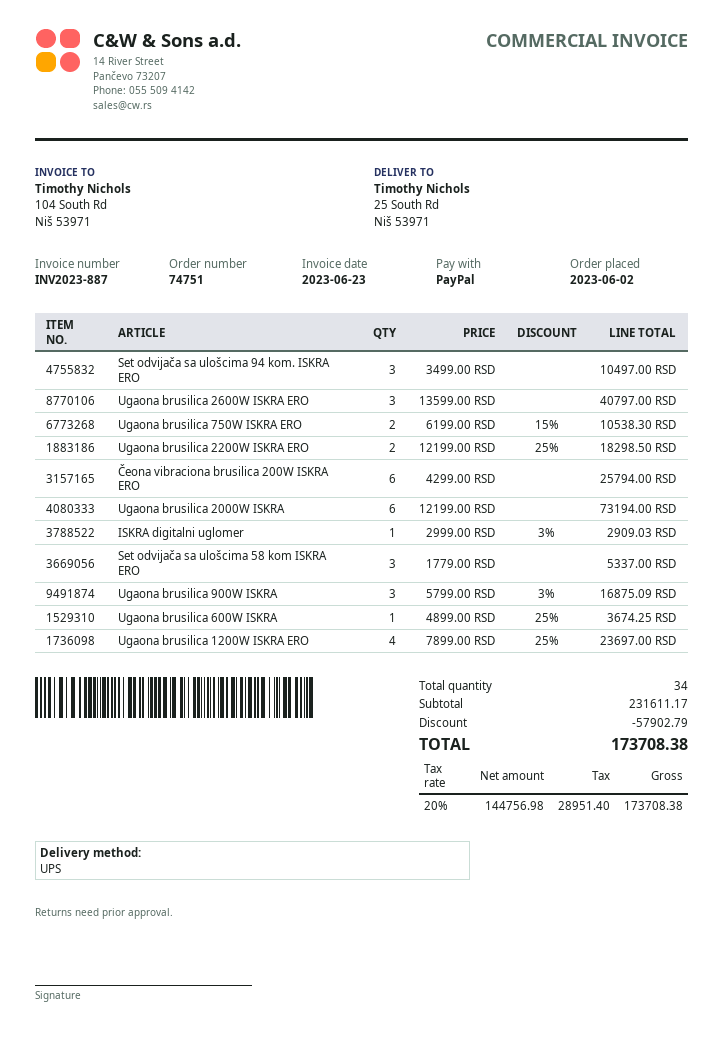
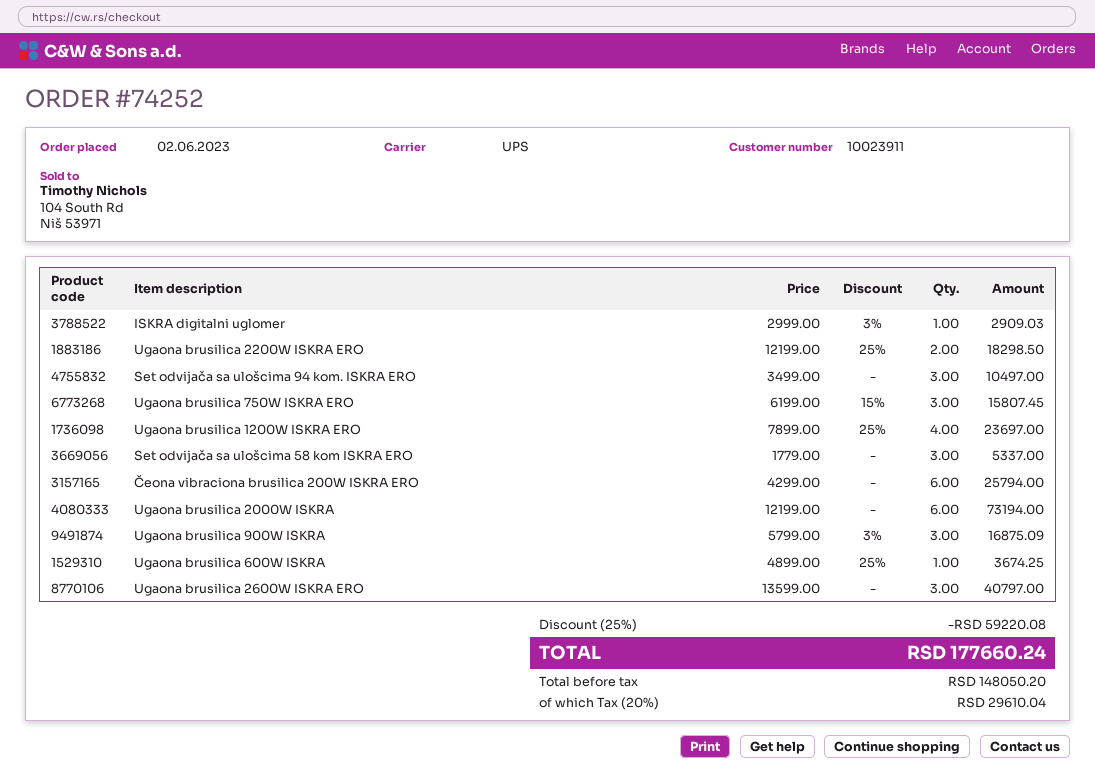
order number: 74751 -> 74252
Ugaona brusilica 750W ISKRA ERO: 2 x 6199.00 - 15% = 10538.30 -> 3 x 6199.00 - 15% = 15807.45
discount: 57902.79 -> 59220.08
net: 144756.98 -> 148050.20
tax: 20% = 28951.40 -> 20% = 29610.04
total: 173708.38 -> 177660.24

